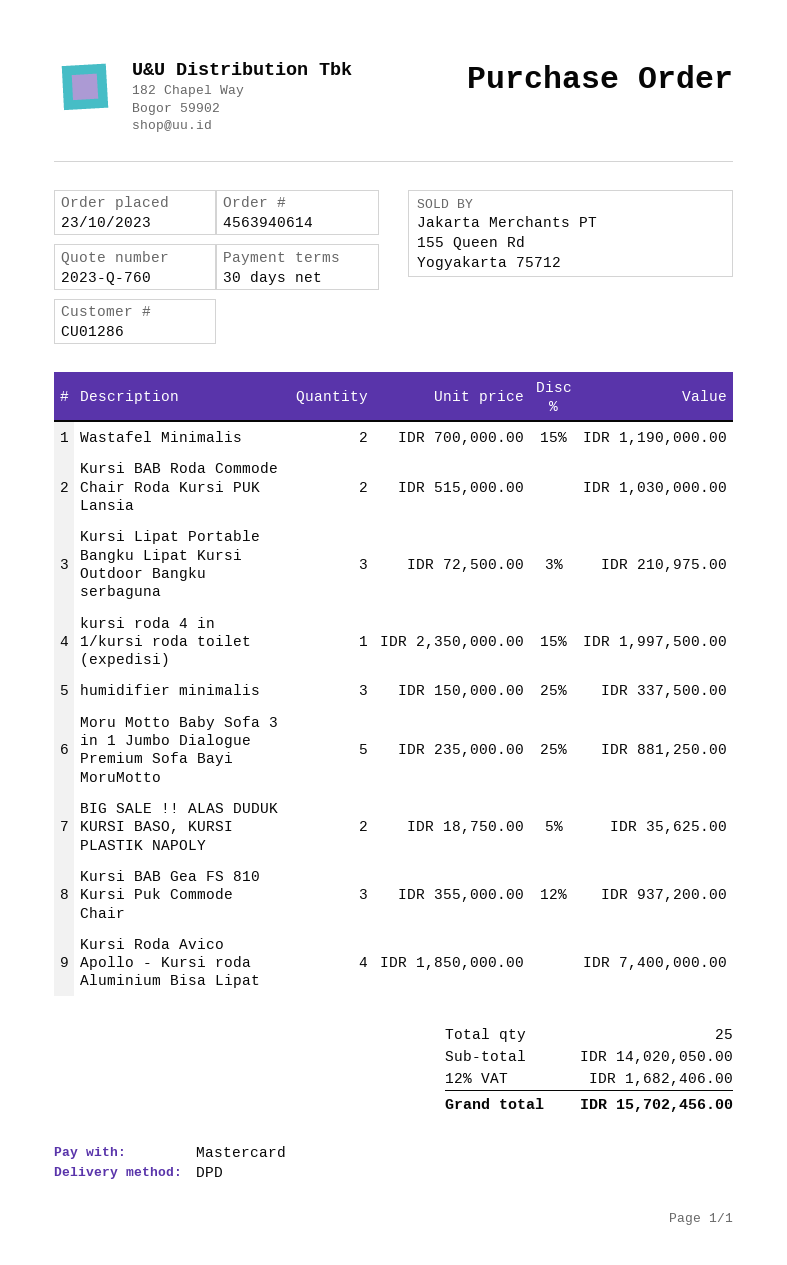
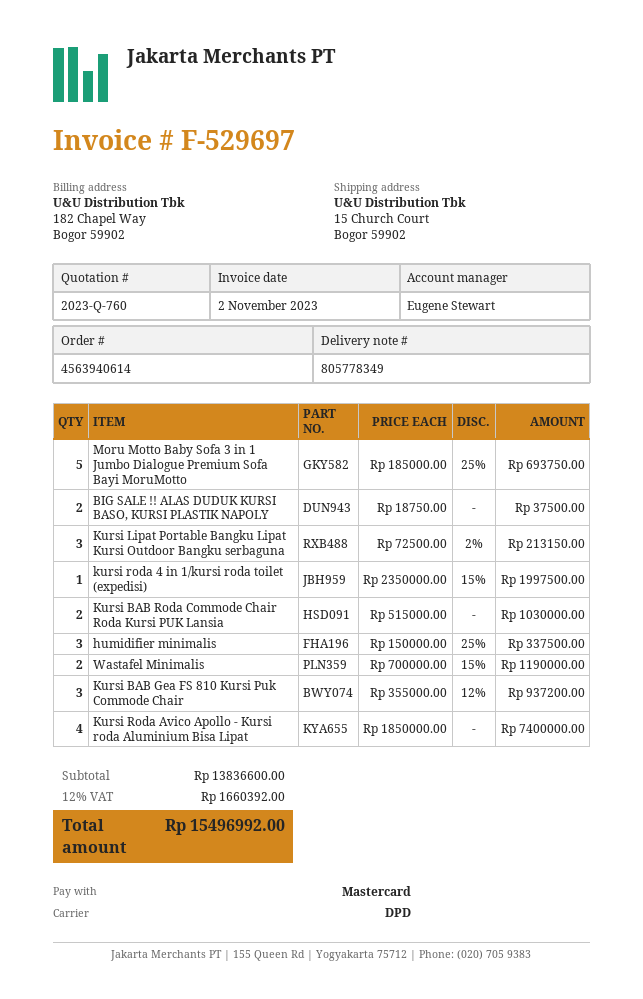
Kursi Lipat Portable Bangku Lipat Kursi Outdoor Bangku serbaguna: 3 x 72500.00 - 3% = 210975.00 -> 3 x 72500.00 - 2% = 213150.00
Moru Motto Baby Sofa 3 in 1 Jumbo Dialogue Premium Sofa Bayi MoruMotto: 5 x 235000.00 - 25% = 881250.00 -> 5 x 185000.00 - 25% = 693750.00
BIG SALE !! ALAS DUDUK KURSI BASO, KURSI PLASTIK NAPOLY: 2 x 18750.00 - 5% = 35625.00 -> 2 x 18750.00 = 37500.00
subtotal: 14020050.00 -> 13836600.00
tax: 12% = 1682406.00 -> 12% = 1660392.00
total: 15702456.00 -> 15496992.00

